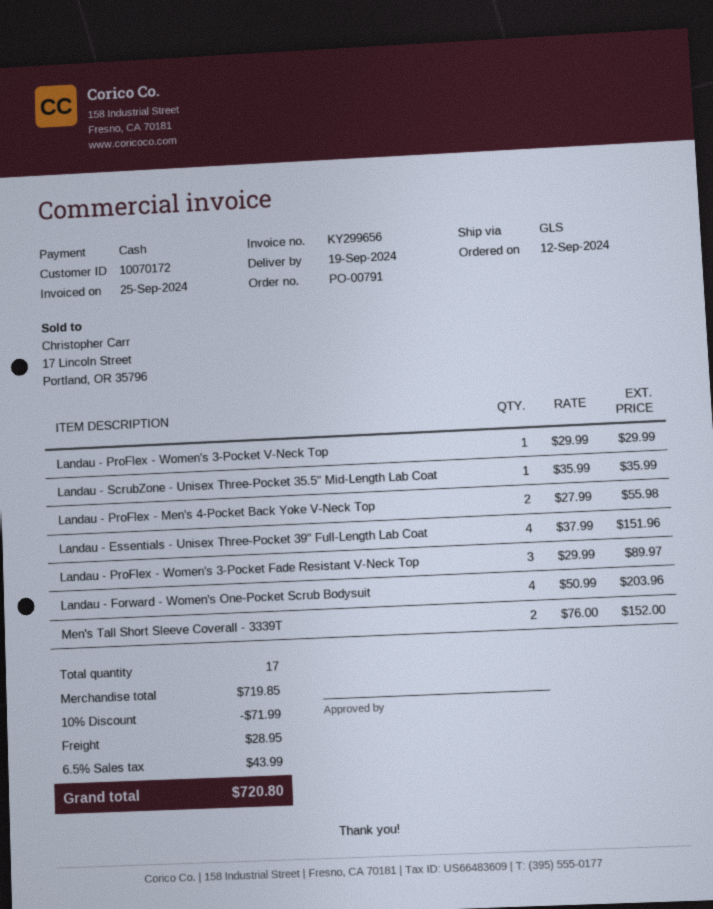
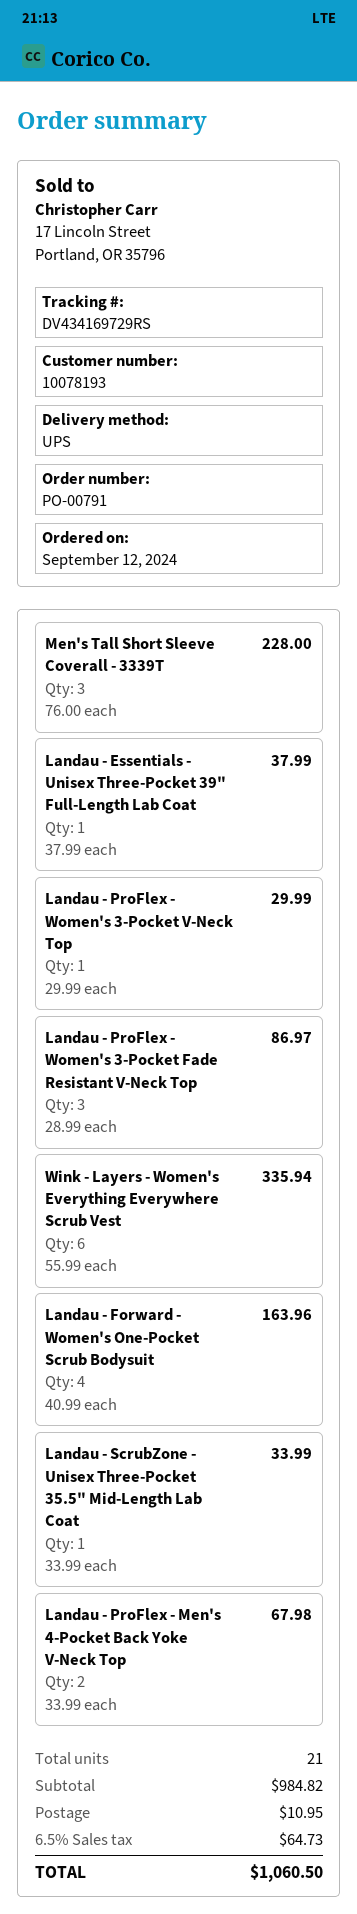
customer number: 10070172 -> 10078193
shipping method: GLS -> UPS
Landau - ScrubZone - Unisex Three-Pocket 35.5" Mid-Length Lab Coat: 1 x 35.99 = 35.99 -> 1 x 33.99 = 33.99
Landau - ProFlex - Men's 4-Pocket Back Yoke V-Neck Top: 2 x 27.99 = 55.98 -> 2 x 33.99 = 67.98
Landau - Essentials - Unisex Three-Pocket 39" Full-Length Lab Coat: 4 x 37.99 = 151.96 -> 1 x 37.99 = 37.99
Landau - ProFlex - Women's 3-Pocket Fade Resistant V-Neck Top: 3 x 29.99 = 89.97 -> 3 x 28.99 = 86.97
Landau - Forward - Women's One-Pocket Scrub Bodysuit: 4 x 50.99 = 203.96 -> 4 x 40.99 = 163.96
Men's Tall Short Sleeve Coverall - 3339T: 2 x 76.00 = 152.00 -> 3 x 76.00 = 228.00
Wink - Layers - Women's Everything Everywhere Scrub Vest: none -> 6 x 55.99 = 335.94
total quantity: 17 -> 21
subtotal: 719.85 -> 984.82
discount: 10% = 71.99 -> none
shipping: 28.95 -> 10.95
tax: 6.5% = 43.99 -> 6.5% = 64.73
total: 720.80 -> 1060.50

